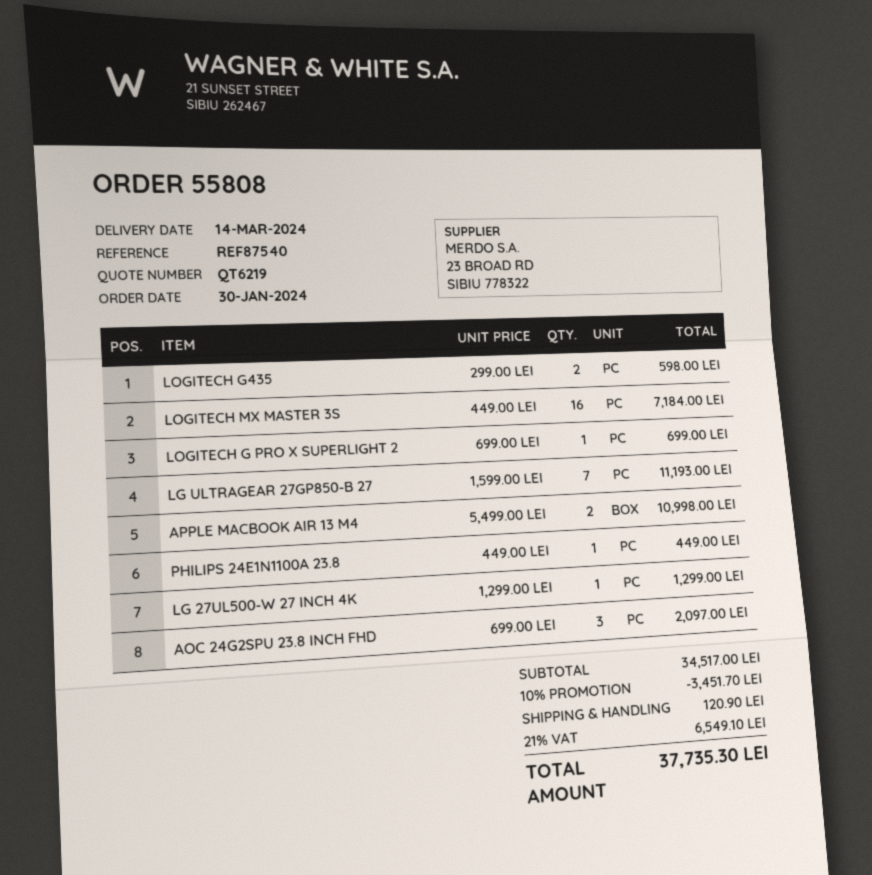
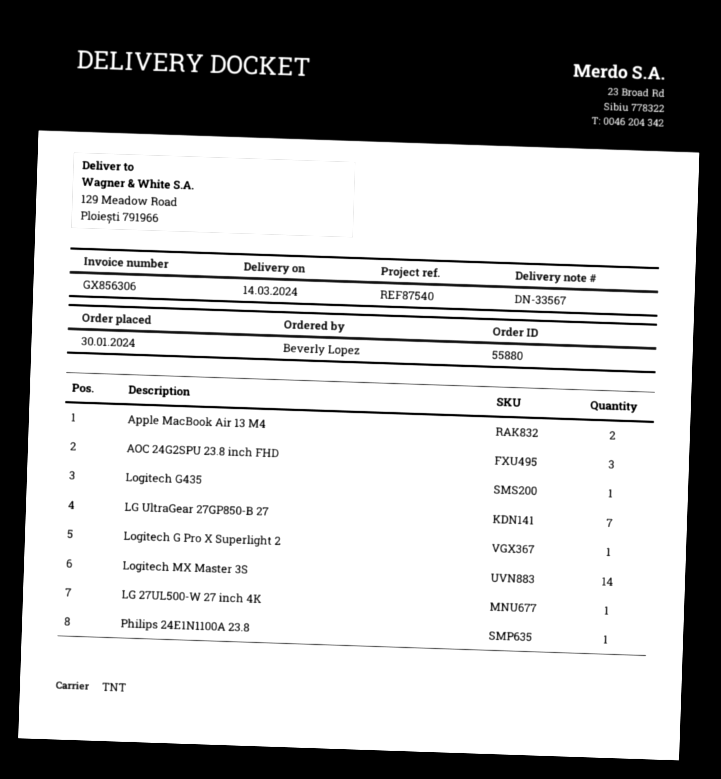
order number: 55808 -> 55880
LOGITECH G435: 2 -> 1
LOGITECH MX MASTER 3S: 16 -> 14

